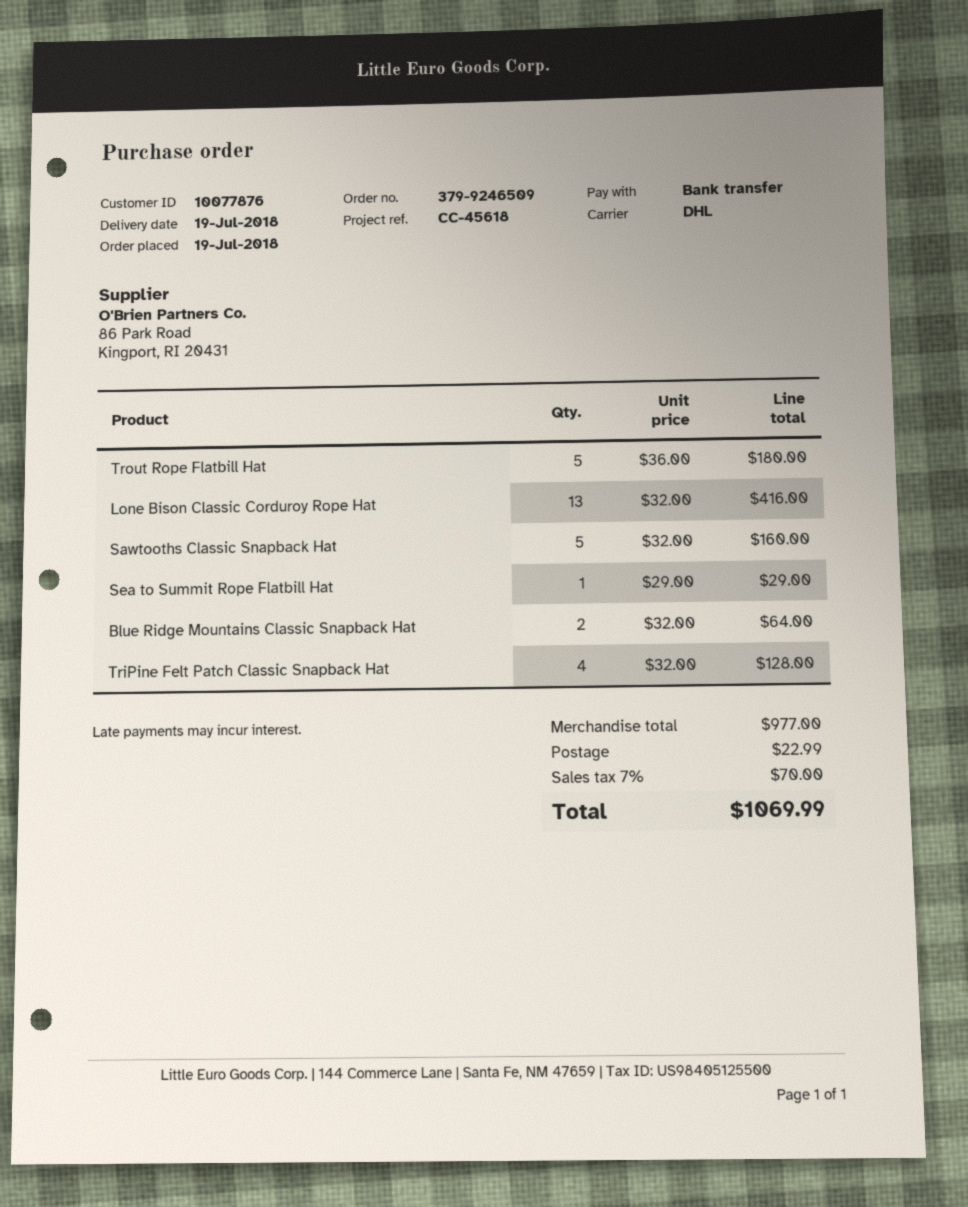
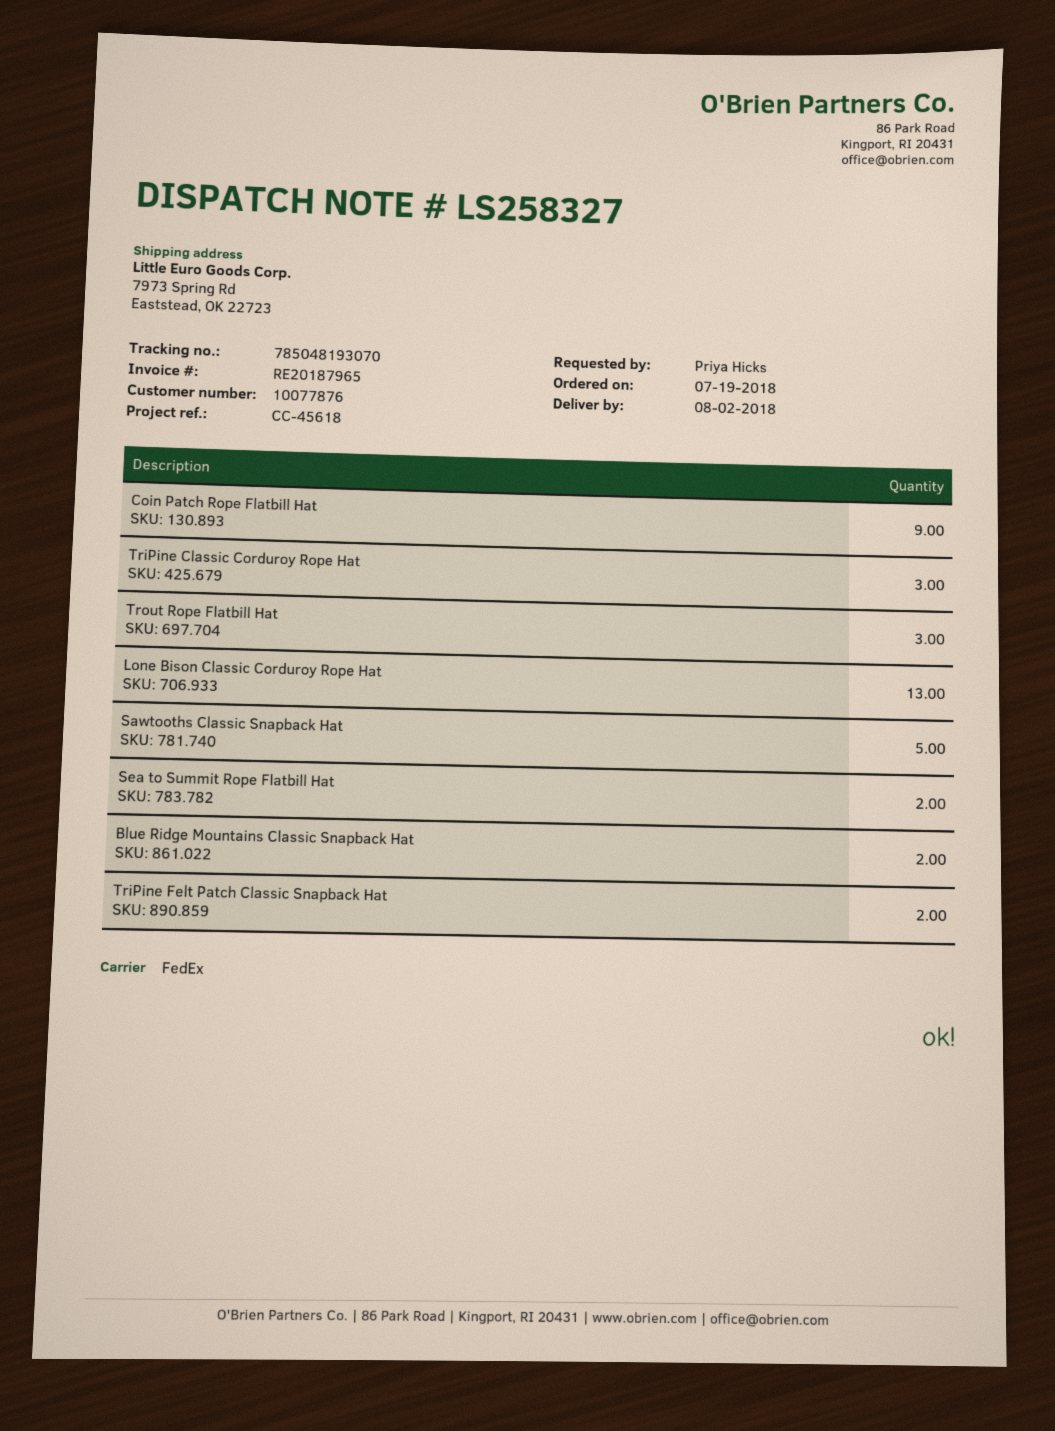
delivery date: 2018-07-19 -> 2018-08-02
shipping method: DHL -> FedEx
Trout Rope Flatbill Hat: 5 -> 3
Sea to Summit Rope Flatbill Hat: 1 -> 2
TriPine Felt Patch Classic Snapback Hat: 4 -> 2
Coin Patch Rope Flatbill Hat: none -> 9
TriPine Classic Corduroy Rope Hat: none -> 3

